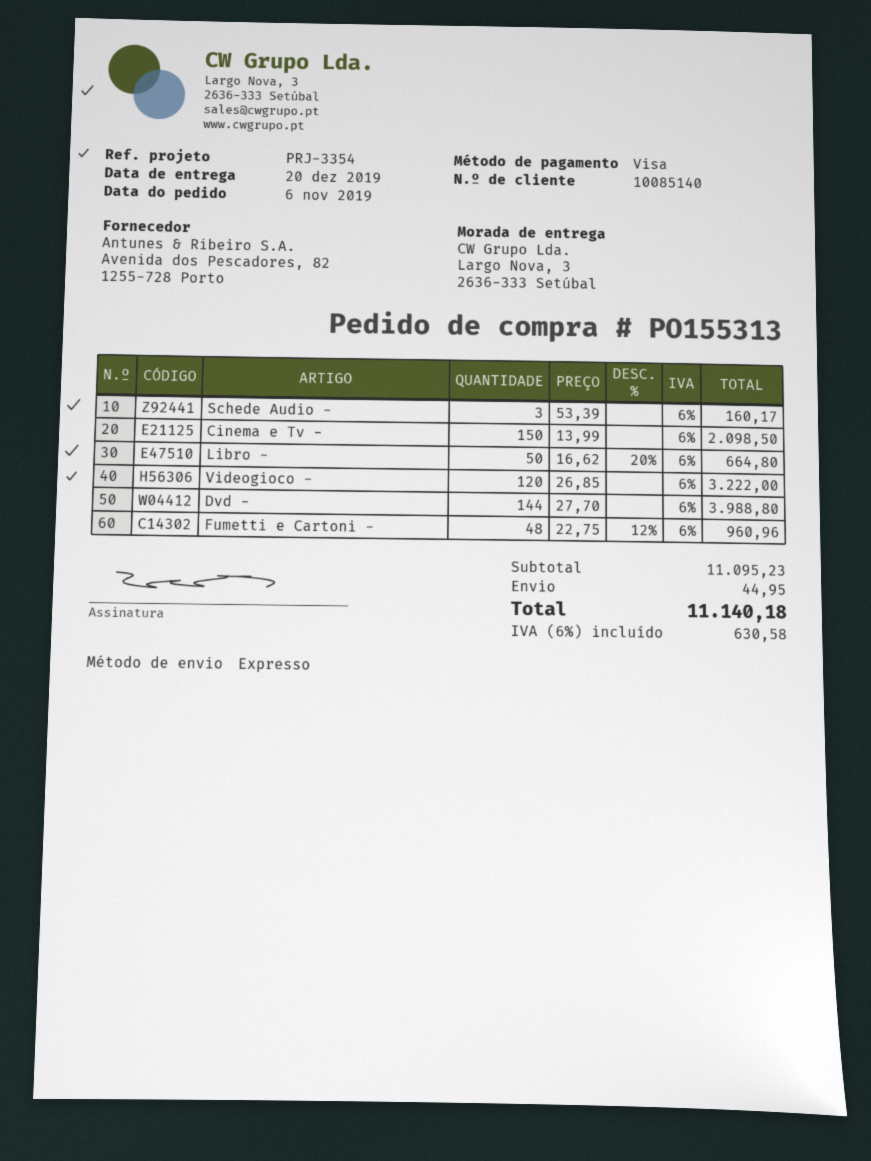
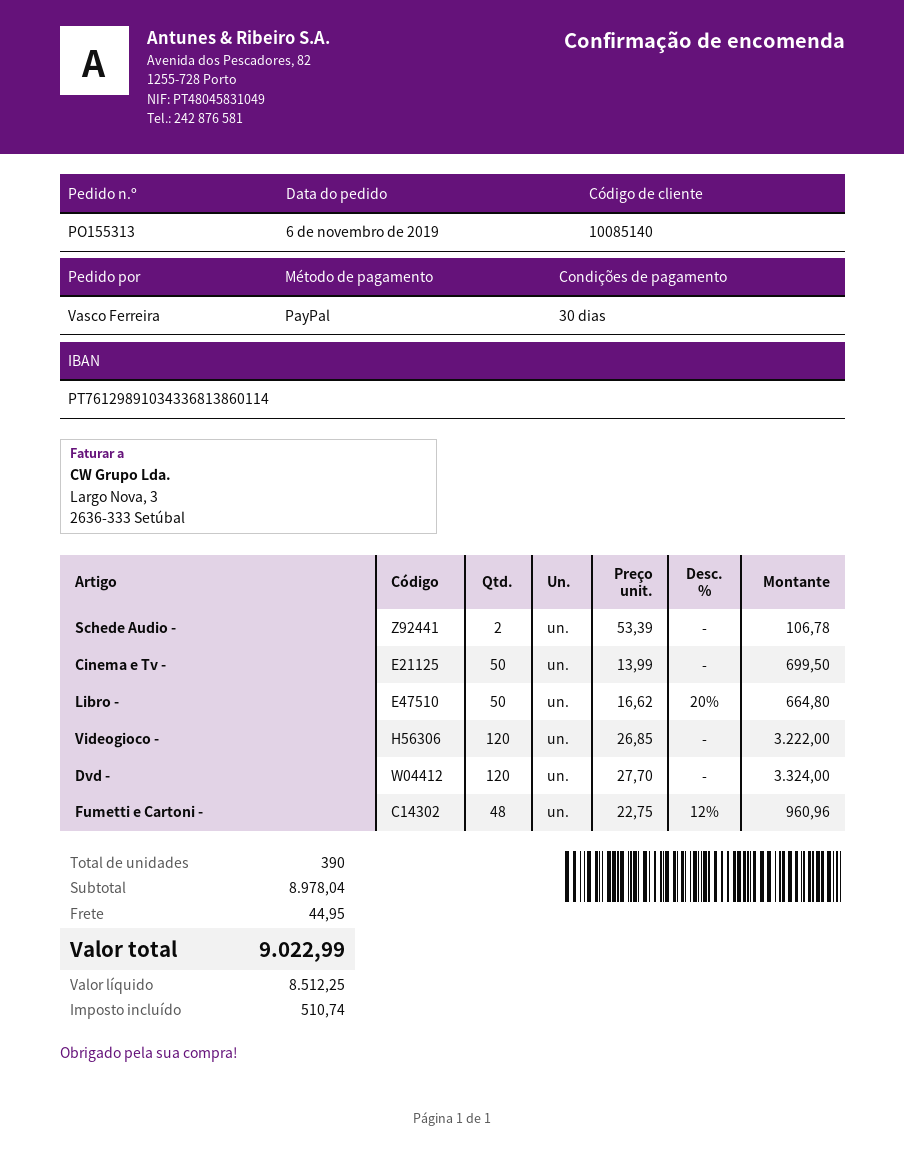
payment method: Visa -> PayPal
Schede Audio -: 3 x 53.39 = 160.17 -> 2 x 53.39 = 106.78
Cinema e Tv -: 150 x 13.99 = 2098.50 -> 50 x 13.99 = 699.50
Dvd -: 144 x 27.70 = 3988.80 -> 120 x 27.70 = 3324.00
subtotal: 11095.23 -> 8978.04
tax: 630.58 -> 510.74
total: 11140.18 -> 9022.99

